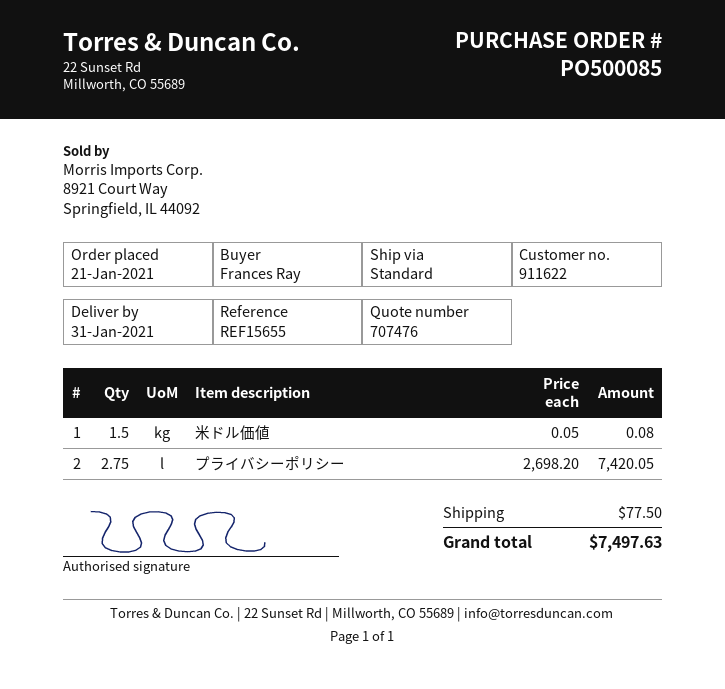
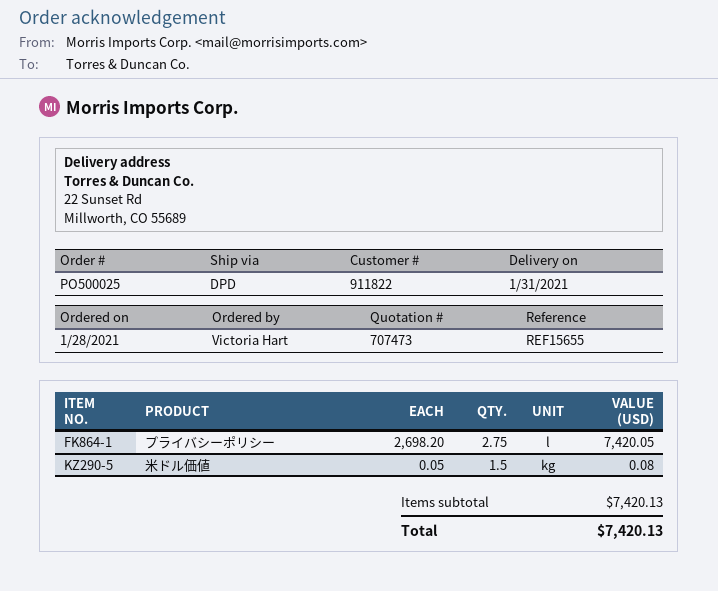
quote number: 707476 -> 707473
order number: PO500085 -> PO500025
order date: 2021-01-21 -> 2021-01-28
customer number: 911622 -> 911822
ordered by: Frances Ray -> Victoria Hart
shipping method: standard -> DPD
shipping: 77.50 -> none
total: 7497.63 -> 7420.13

